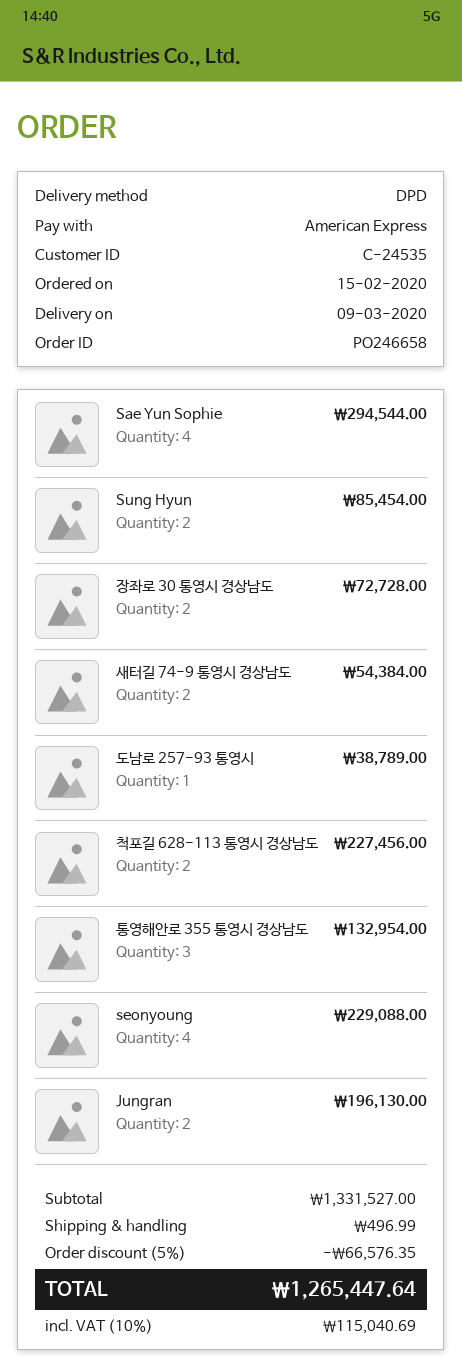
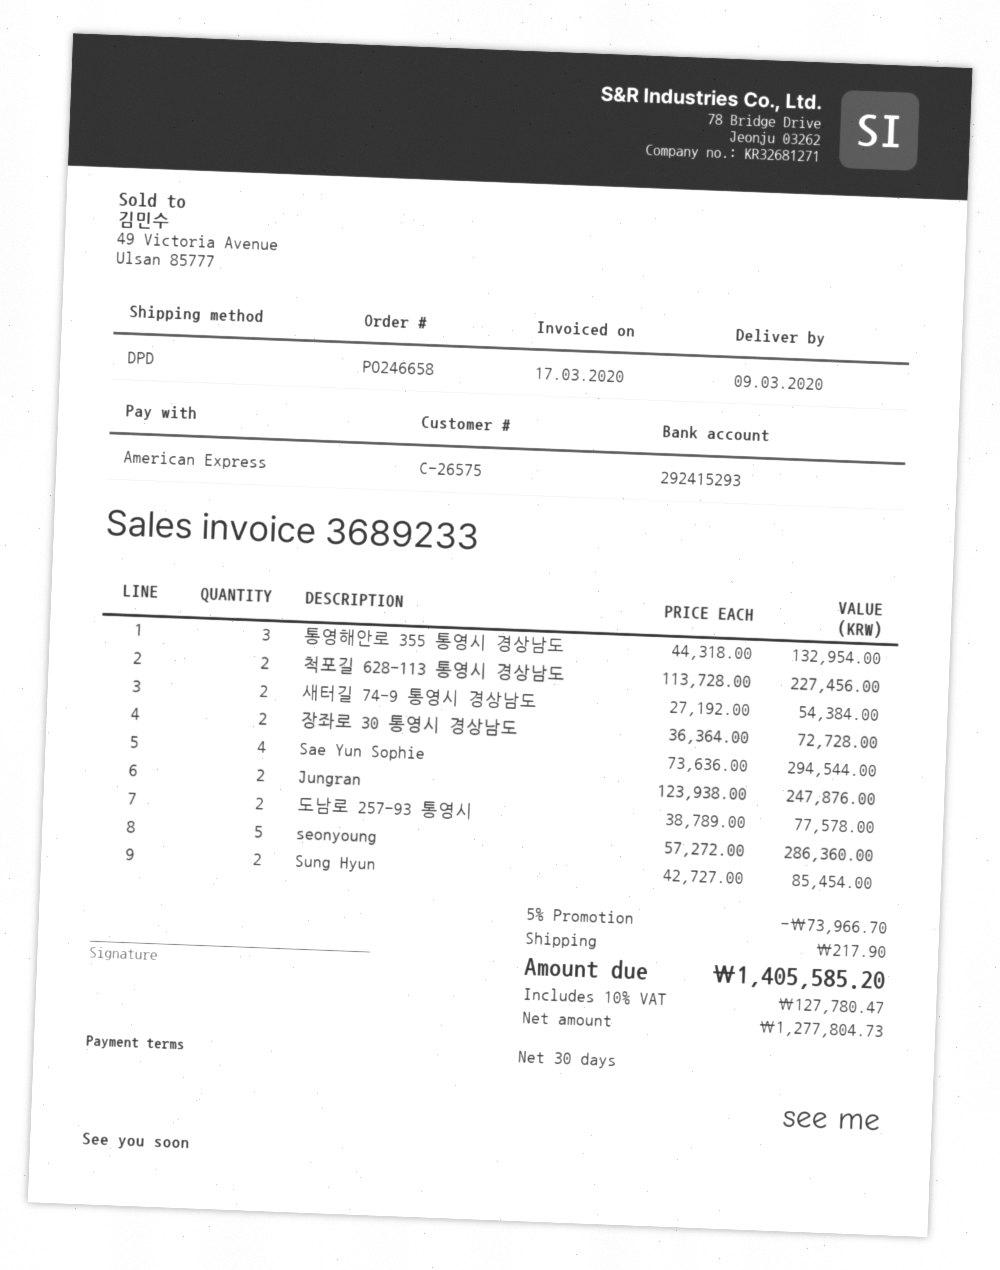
customer number: C-24535 -> C-26575
도남로 257-93 통영시: 1 for 38789.00 -> 2 for 77578.00
seonyoung: 4 for 229088.00 -> 5 for 286360.00
Jungran: 2 for 196130.00 -> 2 for 247876.00
discount: 5% = 66576.35 -> 5% = 73966.70
shipping: 496.99 -> 217.90
tax: 10% = 115040.69 -> 10% = 127780.47
total: 1265447.64 -> 1405585.20

